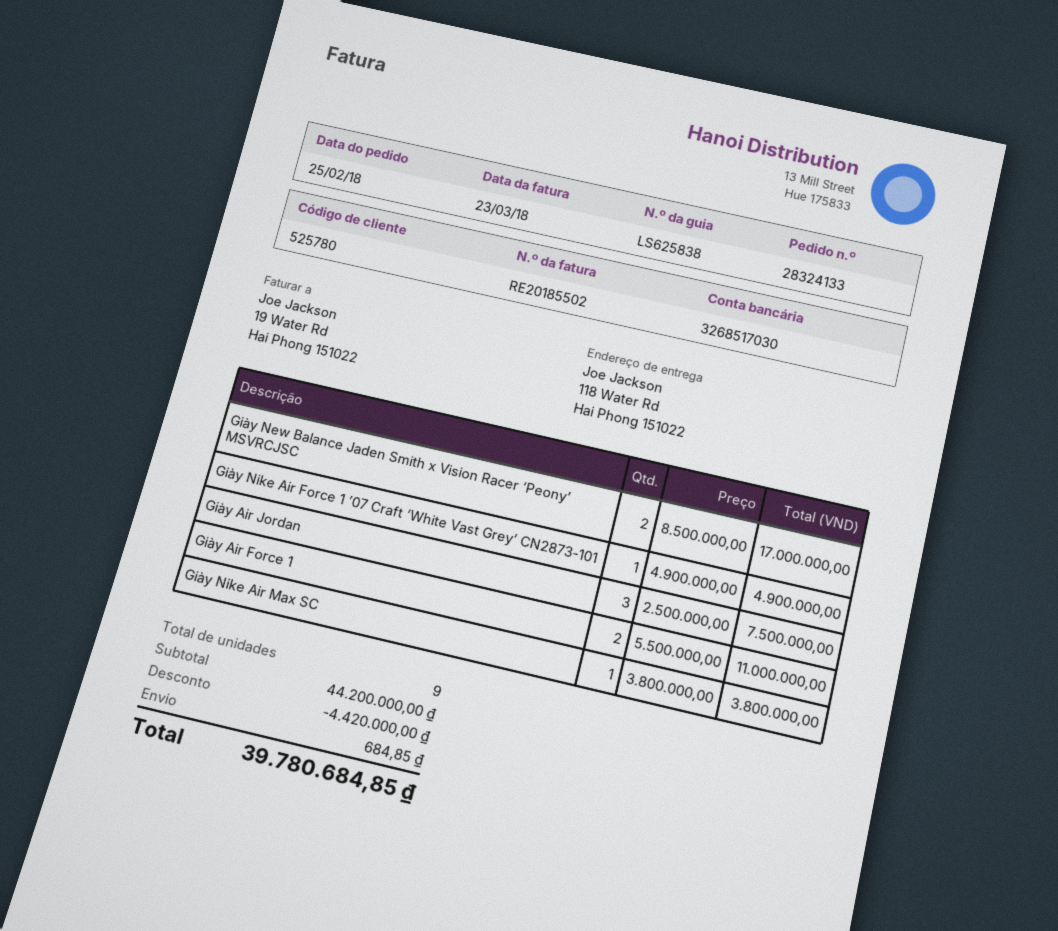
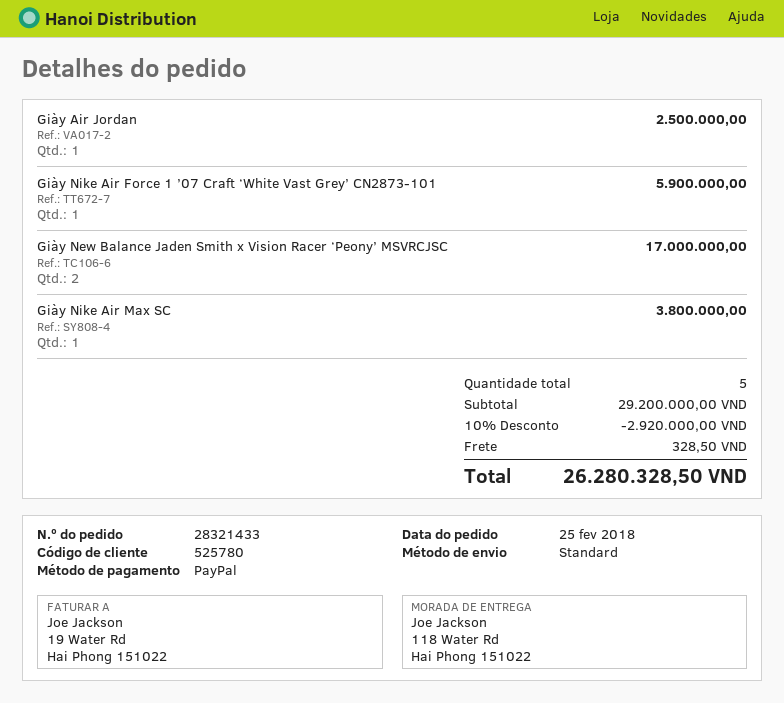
order number: 28324133 -> 28321433
Giày Nike Air Force 1 ’07 Craft ‘White Vast Grey’ CN2873-101: 1 for 4900000.00 -> 1 for 5900000.00
Giày Air Jordan: 3 for 7500000.00 -> 1 for 2500000.00
Giày Air Force 1: 2 for 11000000.00 -> none
total quantity: 9 -> 5
subtotal: 44200000.00 -> 29200000.00
discount: 4420000.00 -> 2920000.00
shipping: 684.85 -> 328.50
total: 39780684.85 -> 26280328.50

